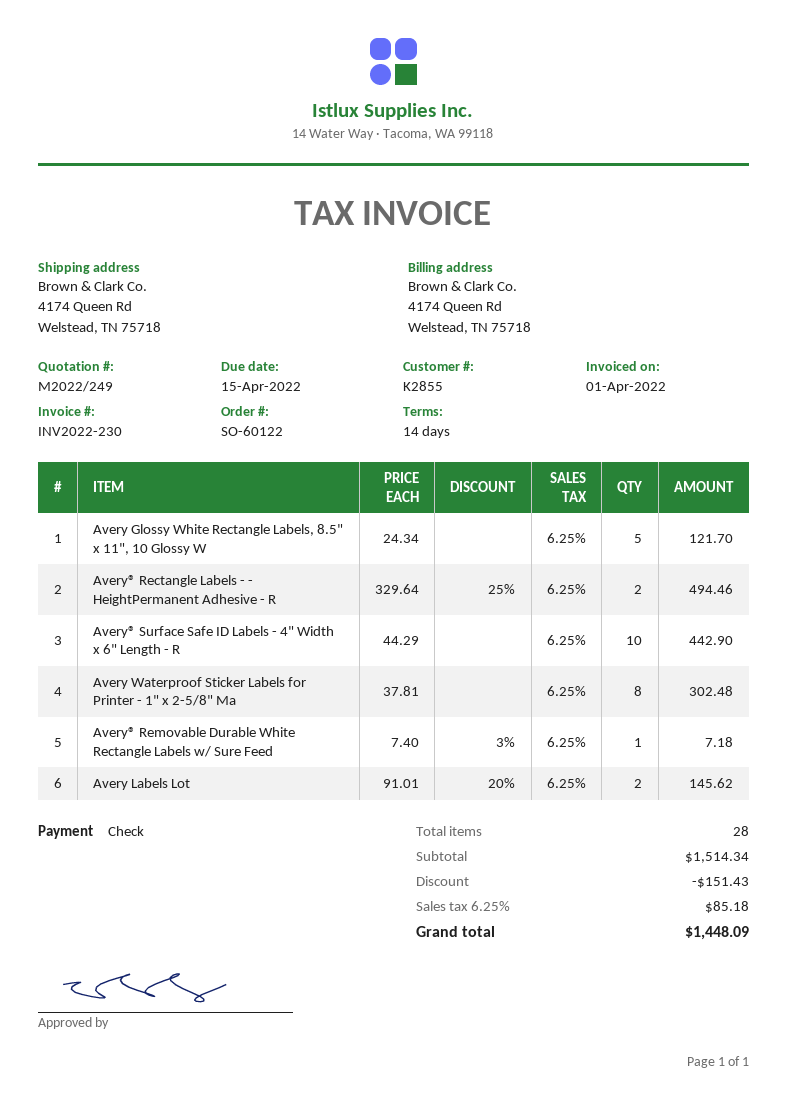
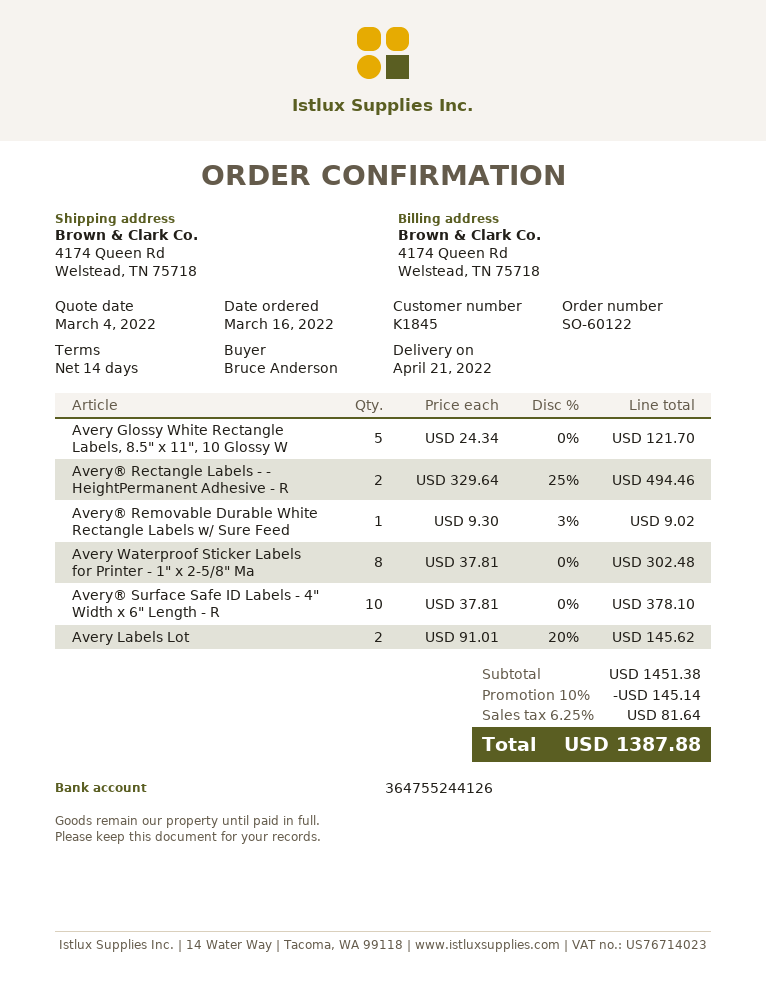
customer number: K2855 -> K1845
Avery® Surface Safe ID Labels - 4" Width x 6" Length - R: 10 x 44.29 = 442.90 -> 10 x 37.81 = 378.10
Avery® Removable Durable White Rectangle Labels w/ Sure Feed: 1 x 7.40 - 3% = 7.18 -> 1 x 9.30 - 3% = 9.02
subtotal: 1514.34 -> 1451.38
discount: 151.43 -> 145.14
tax: 6.25% = 85.18 -> 6.25% = 81.64
total: 1448.09 -> 1387.88

